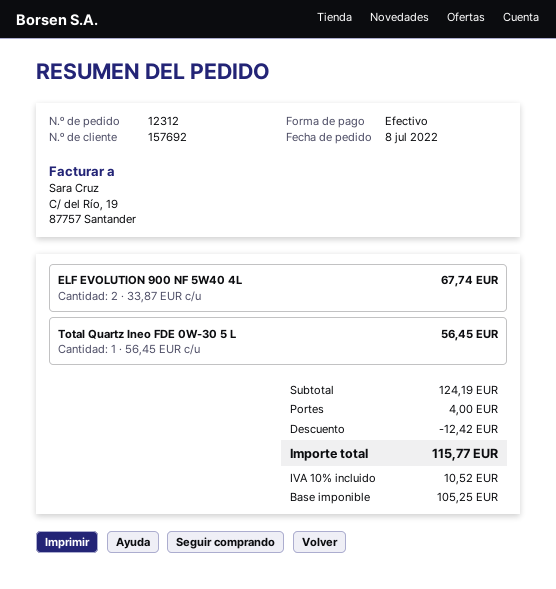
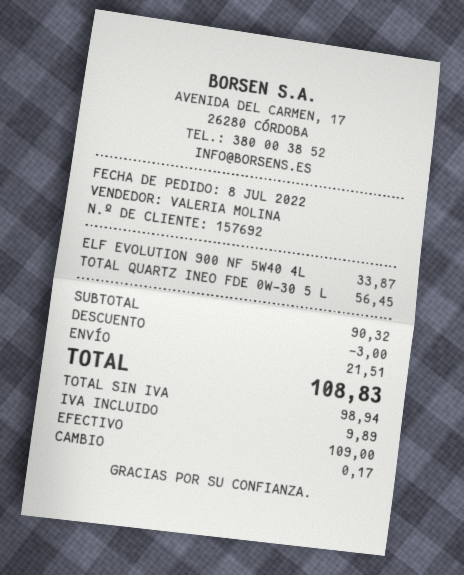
ELF EVOLUTION 900 NF 5W40 4L: 2 x 33.87 = 67.74 -> 1 x 33.87 = 33.87
subtotal: 124.19 -> 90.32
discount: 12.42 -> 3.00
shipping: 4.00 -> 21.51
net: 105.25 -> 98.94
tax: 10.52 -> 9.89
total: 115.77 -> 108.83

